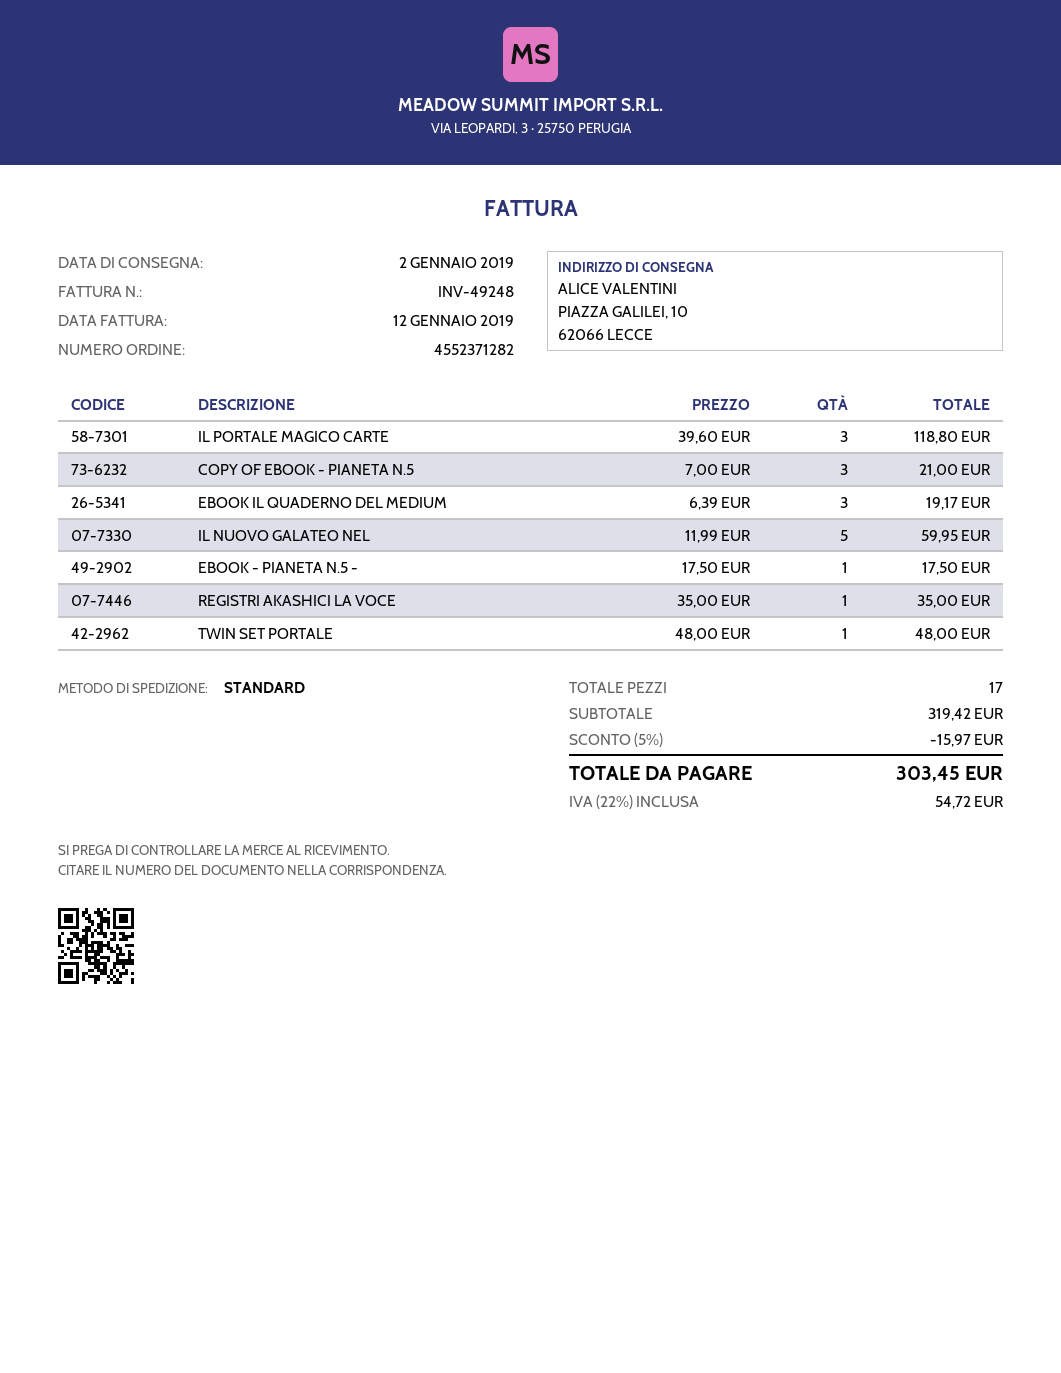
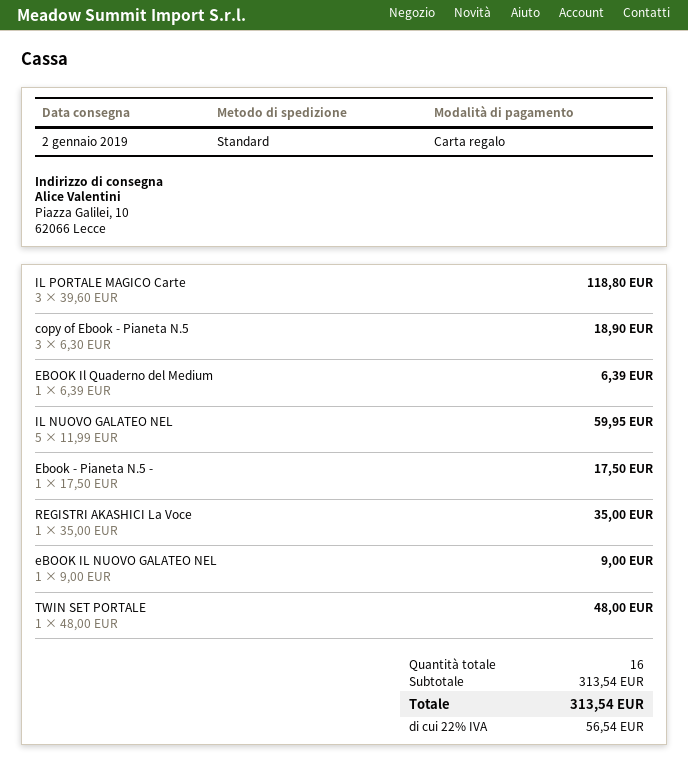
COPY OF EBOOK - PIANETA N.5: 3 x 7.00 = 21.00 -> 3 x 6.30 = 18.90
EBOOK IL QUADERNO DEL MEDIUM: 3 x 6.39 = 19.17 -> 1 x 6.39 = 6.39
eBOOK IL NUOVO GALATEO NEL: none -> 1 x 9.00 = 9.00
total quantity: 17 -> 16
subtotal: 319.42 -> 313.54
discount: 5% = 15.97 -> none
tax: 22% = 54.72 -> 22% = 56.54
total: 303.45 -> 313.54

